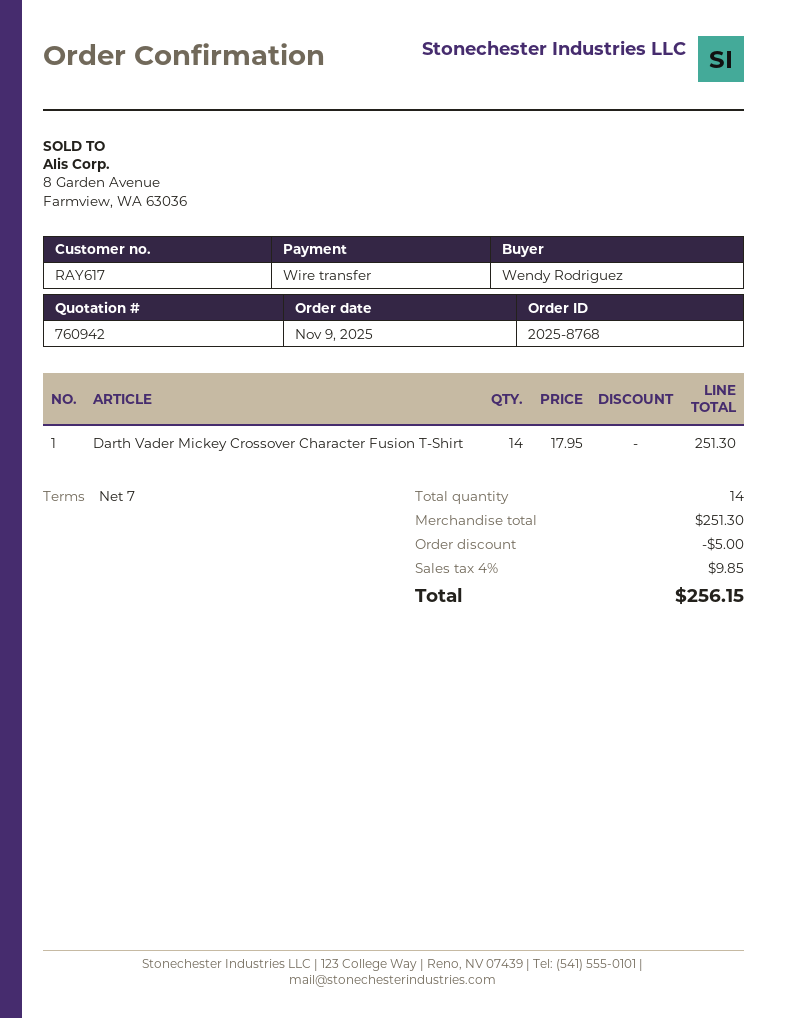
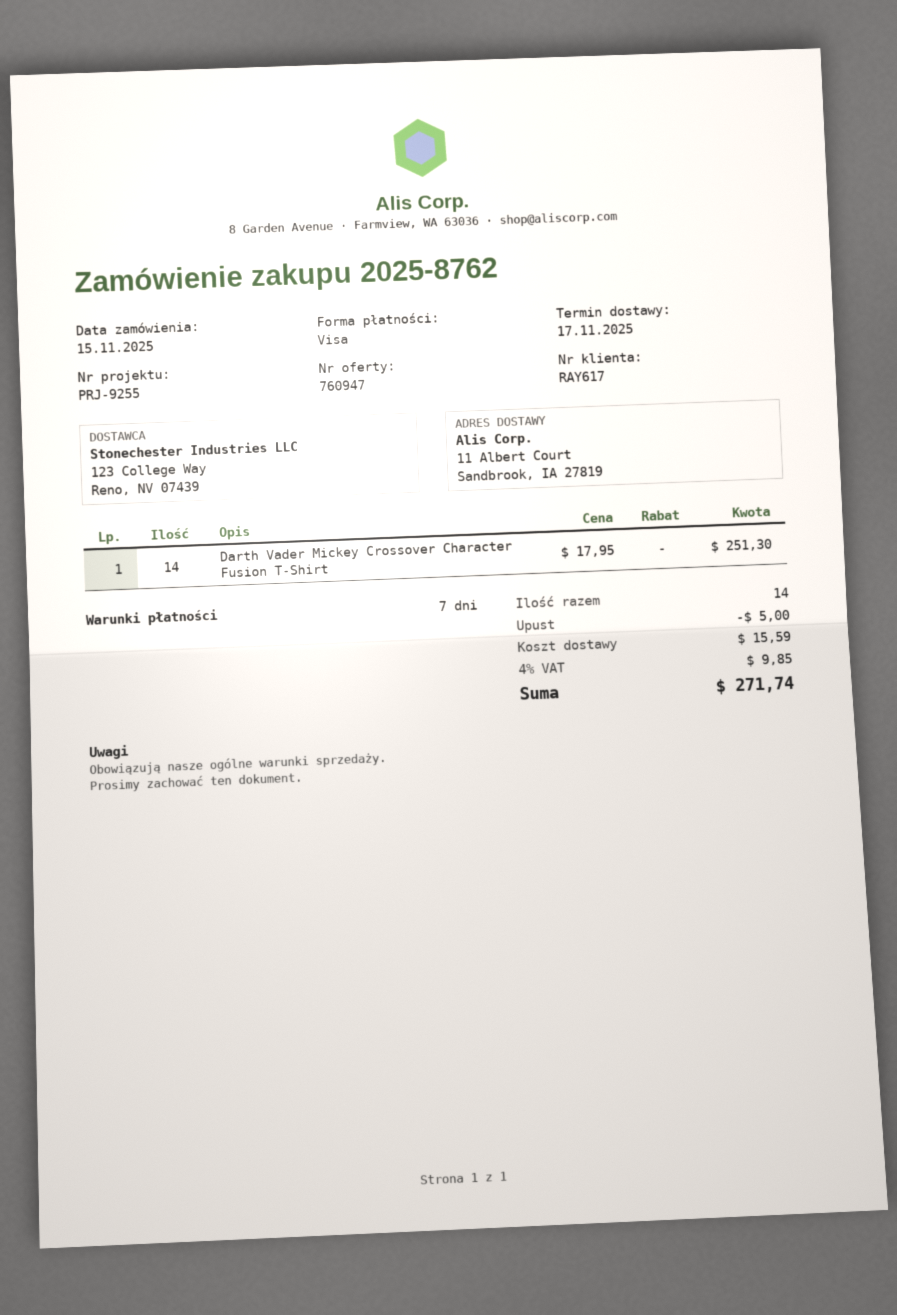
quote number: 760942 -> 760947
order number: 2025-8768 -> 2025-8762
order date: 2025-11-09 -> 2025-11-15
payment method: bank transfer -> Visa
shipping: none -> 15.59
total: 256.15 -> 271.74

